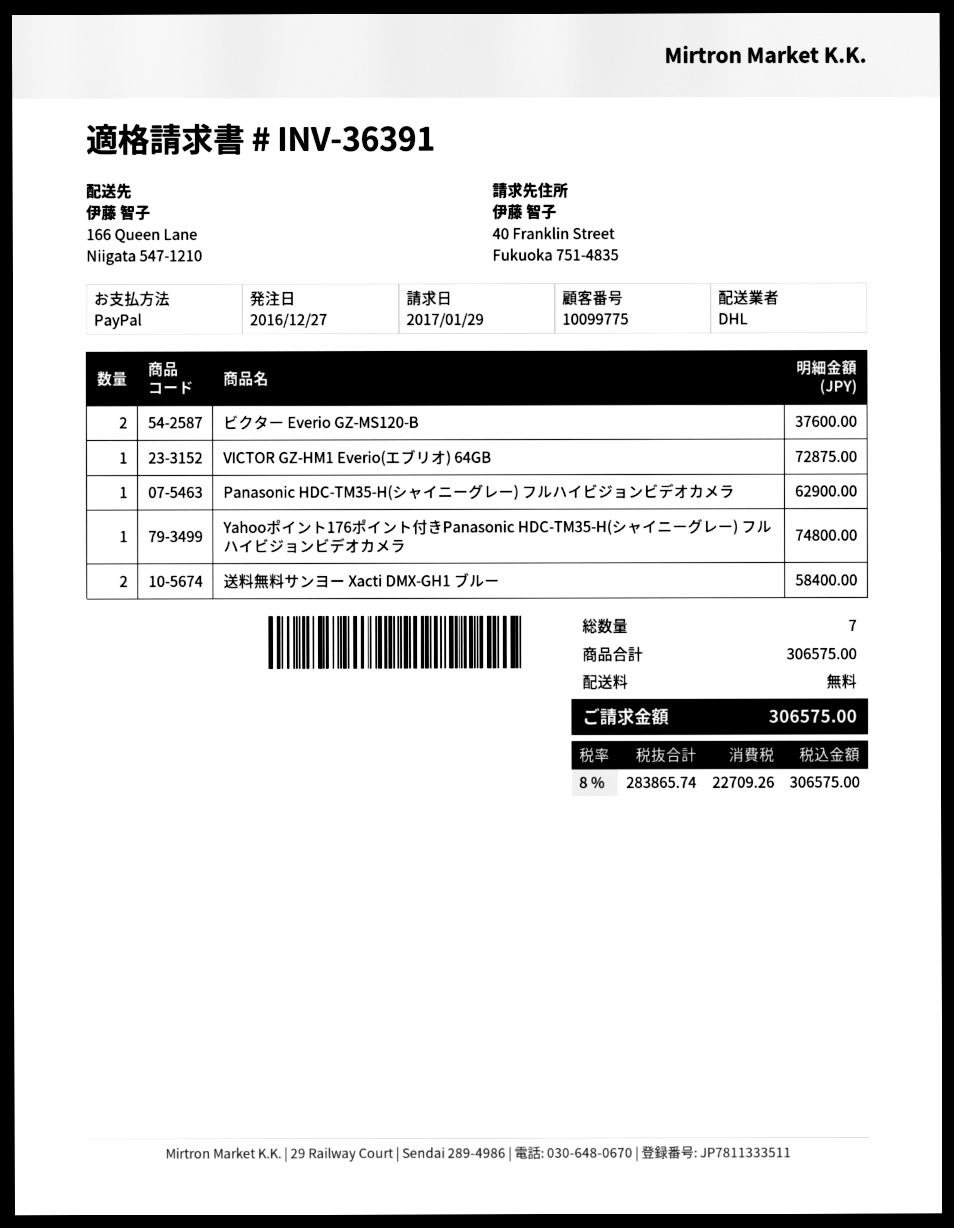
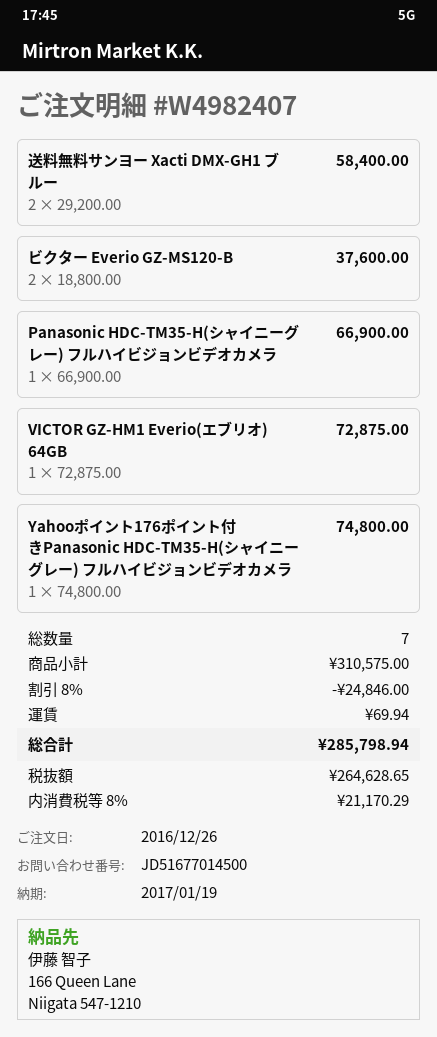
order date: 2016-12-27 -> 2016-12-26
Panasonic HDC-TM35-H(シャイニーグレー) フルハイビジョンビデオカメラ: 1 for 62900.00 -> 1 for 66900.00
subtotal: 306575.00 -> 310575.00
discount: none -> 8% = 24846.00
shipping: 0.00 -> 69.94
net: 283865.74 -> 264628.65
tax: 8% = 22709.26 -> 8% = 21170.29
total: 306575.00 -> 285798.94

